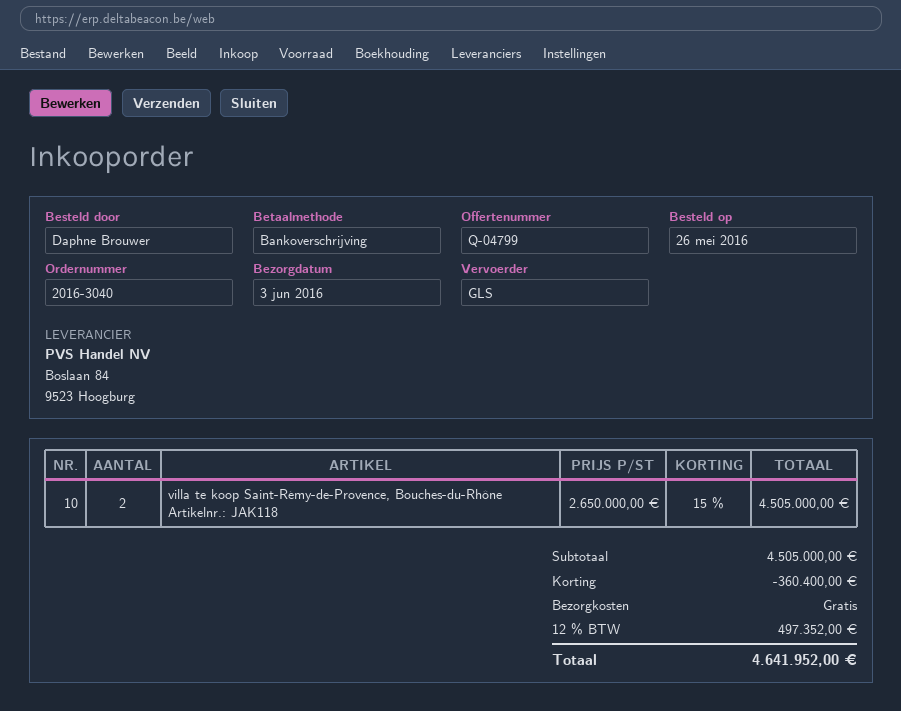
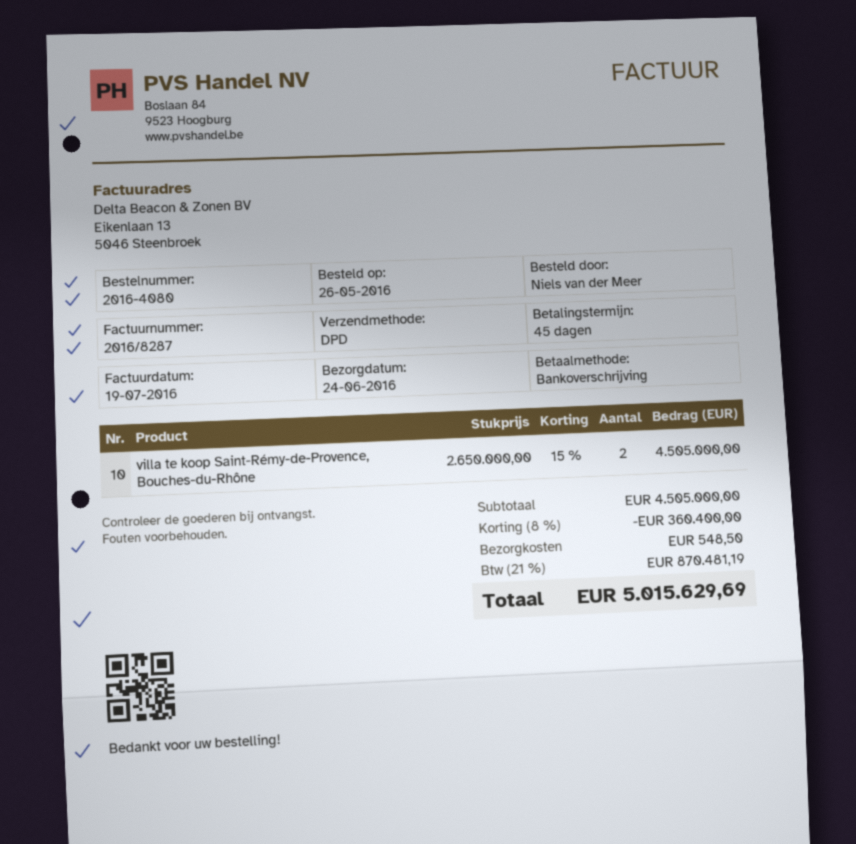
order number: 2016-3040 -> 2016-4080
delivery date: 2016-06-03 -> 2016-06-24
ordered by: Daphne Brouwer -> Niels van der Meer
shipping method: GLS -> DPD
shipping: 0.00 -> 548.50
tax: 12% = 497352.00 -> 21% = 870481.19
total: 4641952.00 -> 5015629.69

